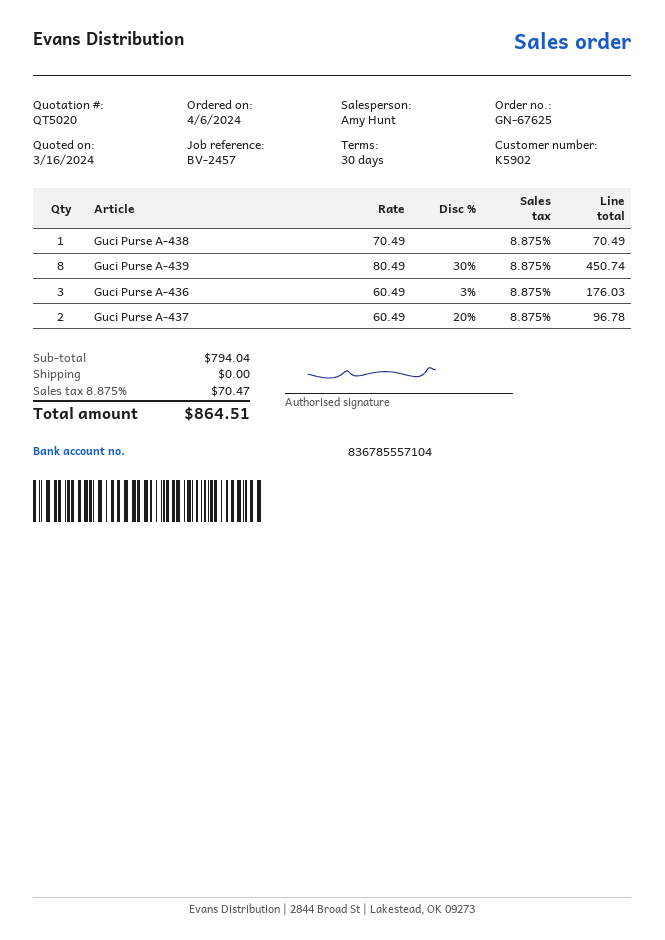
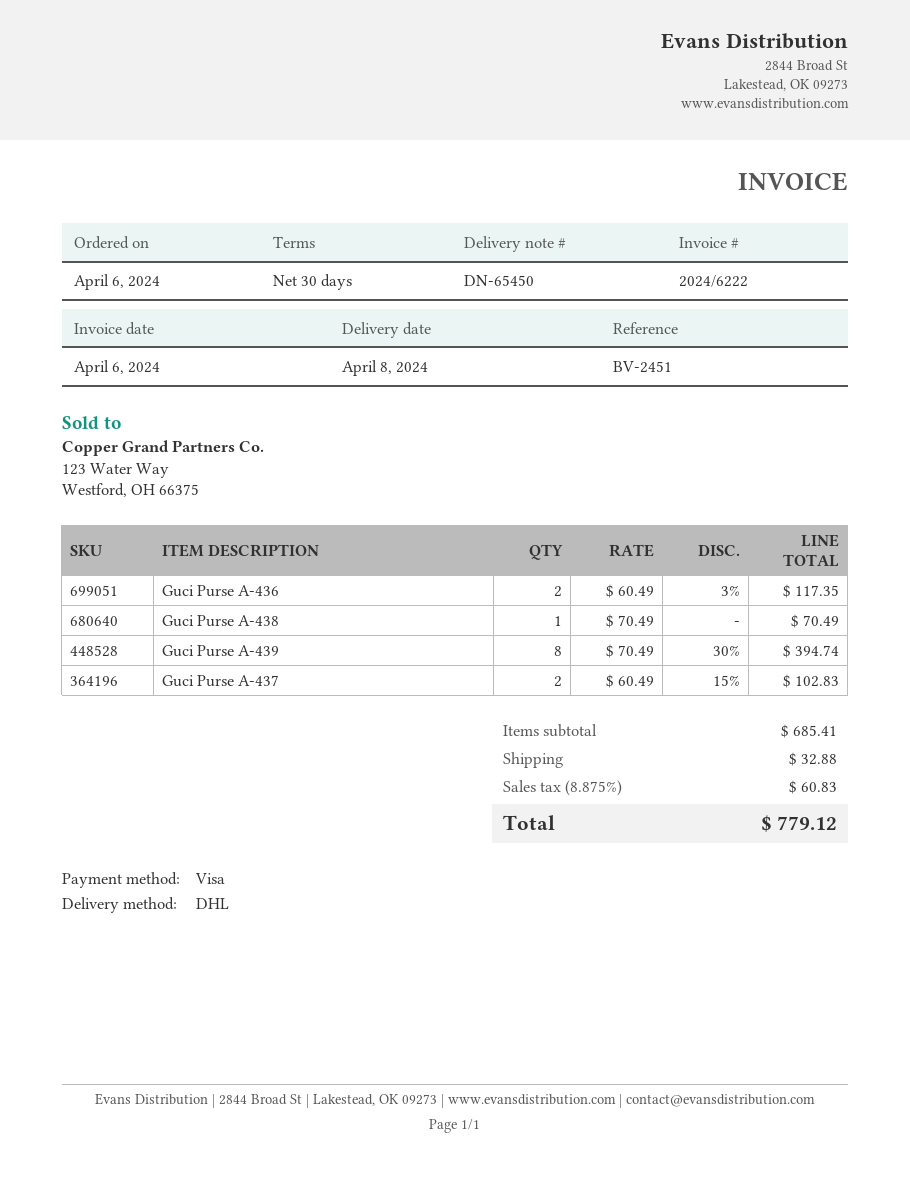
reference: BV-2457 -> BV-2451
Guci Purse A-439: 8 x 80.49 - 30% = 450.74 -> 8 x 70.49 - 30% = 394.74
Guci Purse A-436: 3 x 60.49 - 3% = 176.03 -> 2 x 60.49 - 3% = 117.35
Guci Purse A-437: 2 x 60.49 - 20% = 96.78 -> 2 x 60.49 - 15% = 102.83
subtotal: 794.04 -> 685.41
shipping: 0.00 -> 32.88
tax: 8.875% = 70.47 -> 8.875% = 60.83
total: 864.51 -> 779.12

